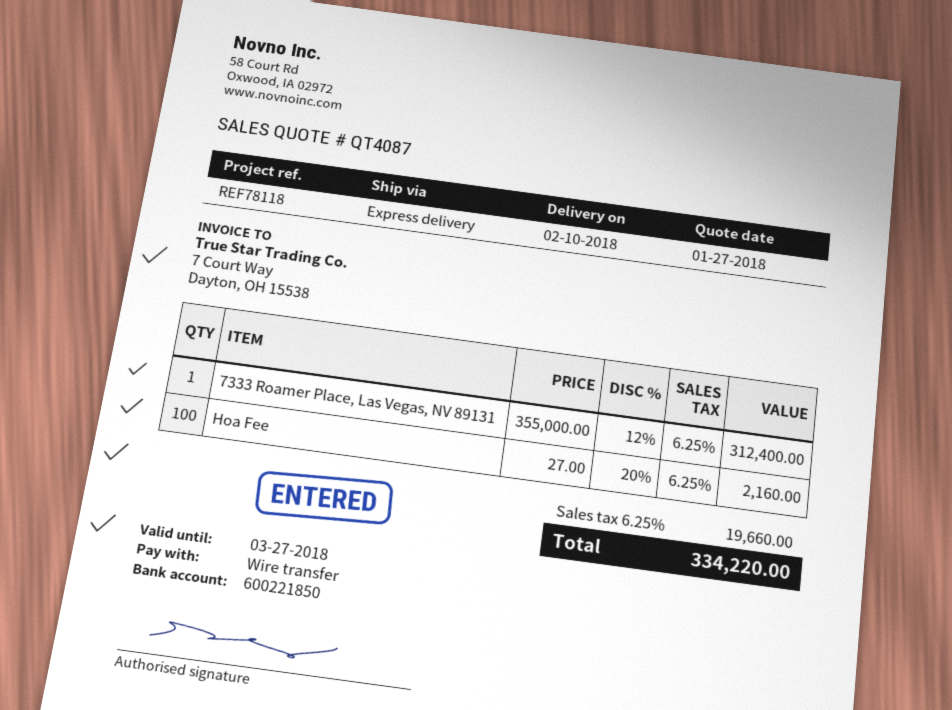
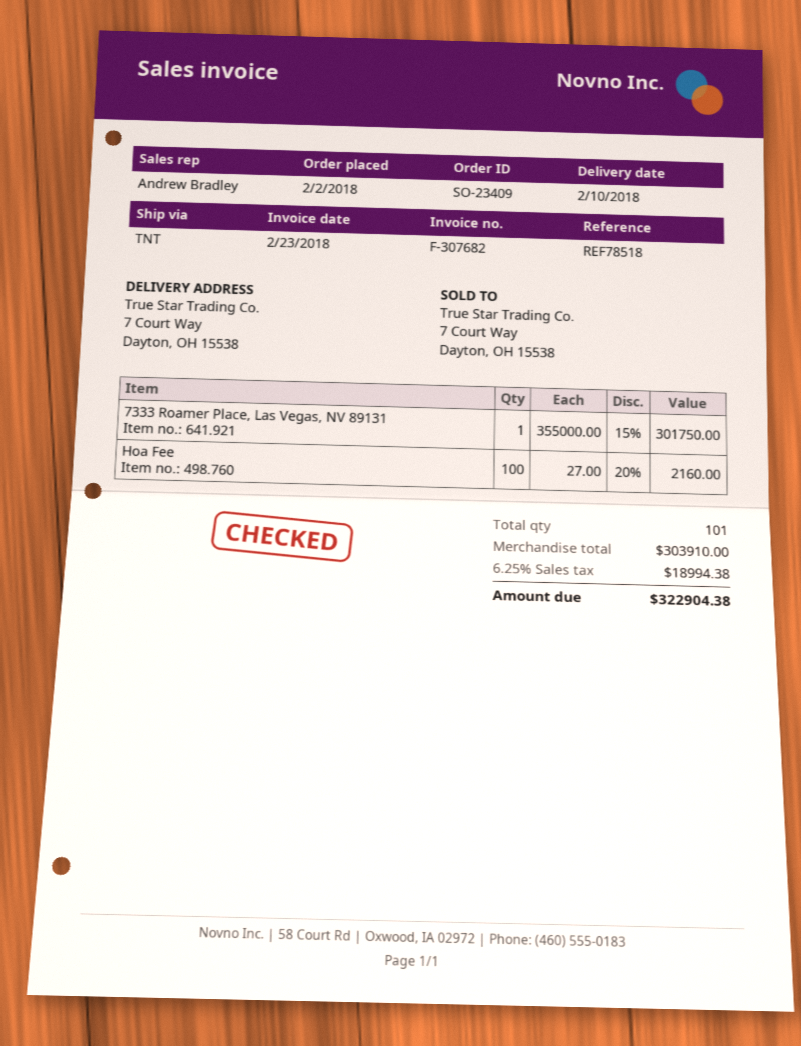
reference: REF78118 -> REF78518
shipping method: express -> TNT
7333 Roamer Place, Las Vegas, NV 89131: 1 x 355000.00 - 12% = 312400.00 -> 1 x 355000.00 - 15% = 301750.00
tax: 6.25% = 19660.00 -> 6.25% = 18994.38
total: 334220.00 -> 322904.38

